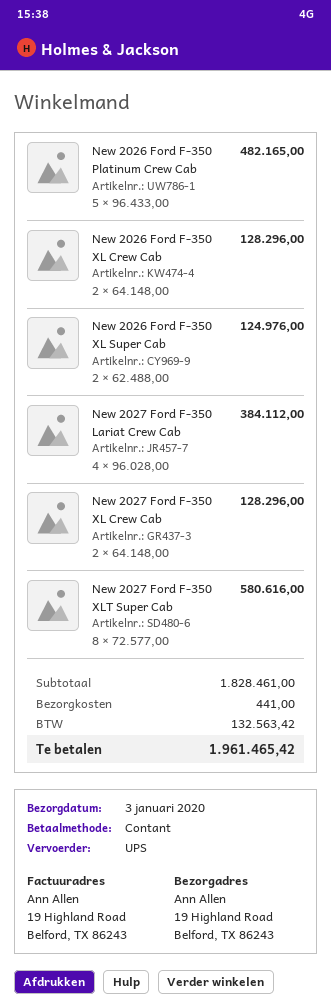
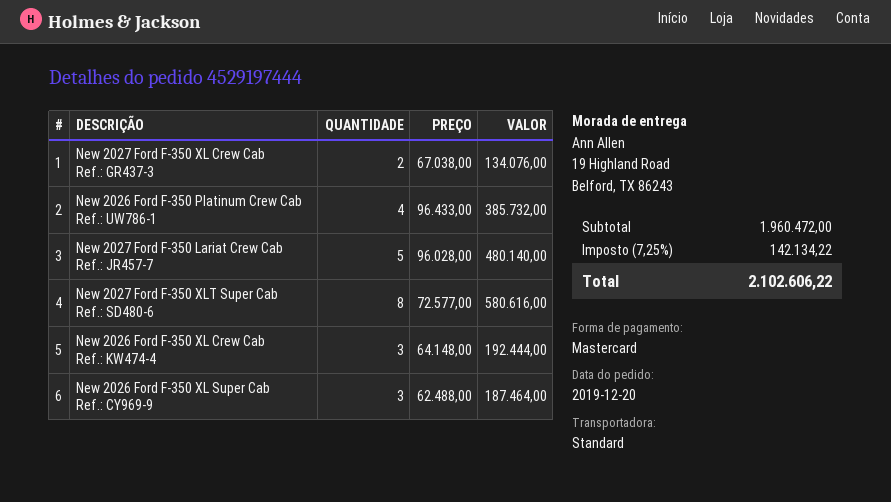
payment method: cash -> Mastercard
shipping method: UPS -> standard
New 2026 Ford F-350 Platinum Crew Cab: 5 x 96433.00 = 482165.00 -> 4 x 96433.00 = 385732.00
New 2026 Ford F-350 XL Crew Cab: 2 x 64148.00 = 128296.00 -> 3 x 64148.00 = 192444.00
New 2026 Ford F-350 XL Super Cab: 2 x 62488.00 = 124976.00 -> 3 x 62488.00 = 187464.00
New 2027 Ford F-350 Lariat Crew Cab: 4 x 96028.00 = 384112.00 -> 5 x 96028.00 = 480140.00
New 2027 Ford F-350 XL Crew Cab: 2 x 64148.00 = 128296.00 -> 2 x 67038.00 = 134076.00
subtotal: 1828461.00 -> 1960472.00
shipping: 441.00 -> none
tax: 132563.42 -> 142134.22
total: 1961465.42 -> 2102606.22

